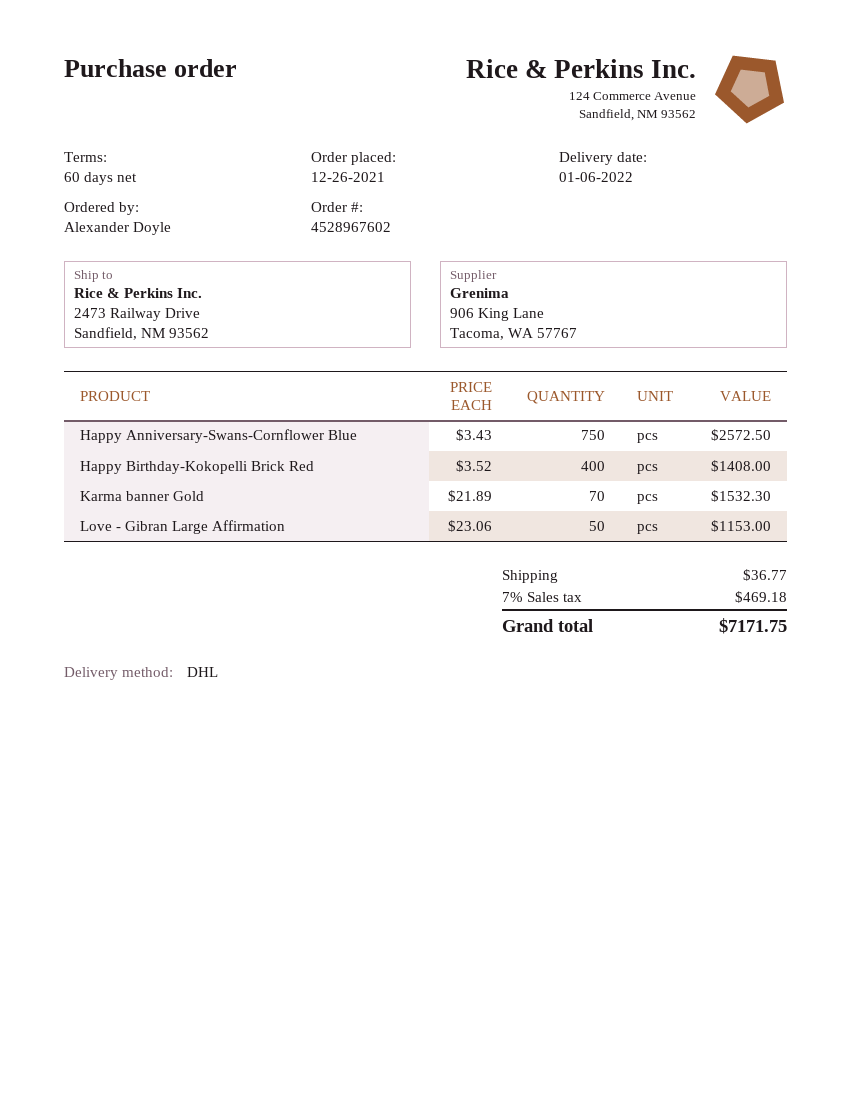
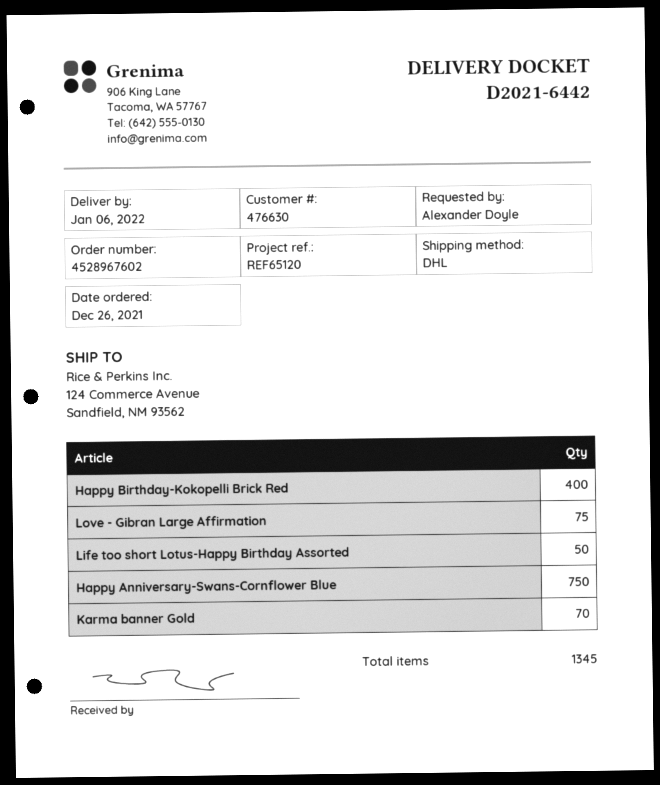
ship to: 2473 Railway Drive, Sandfield, NM 93562 -> 124 Commerce Avenue, Sandfield, NM 93562
Love - Gibran Large Affirmation: 50 -> 75
Life too short Lotus-Happy Birthday Assorted: none -> 50

